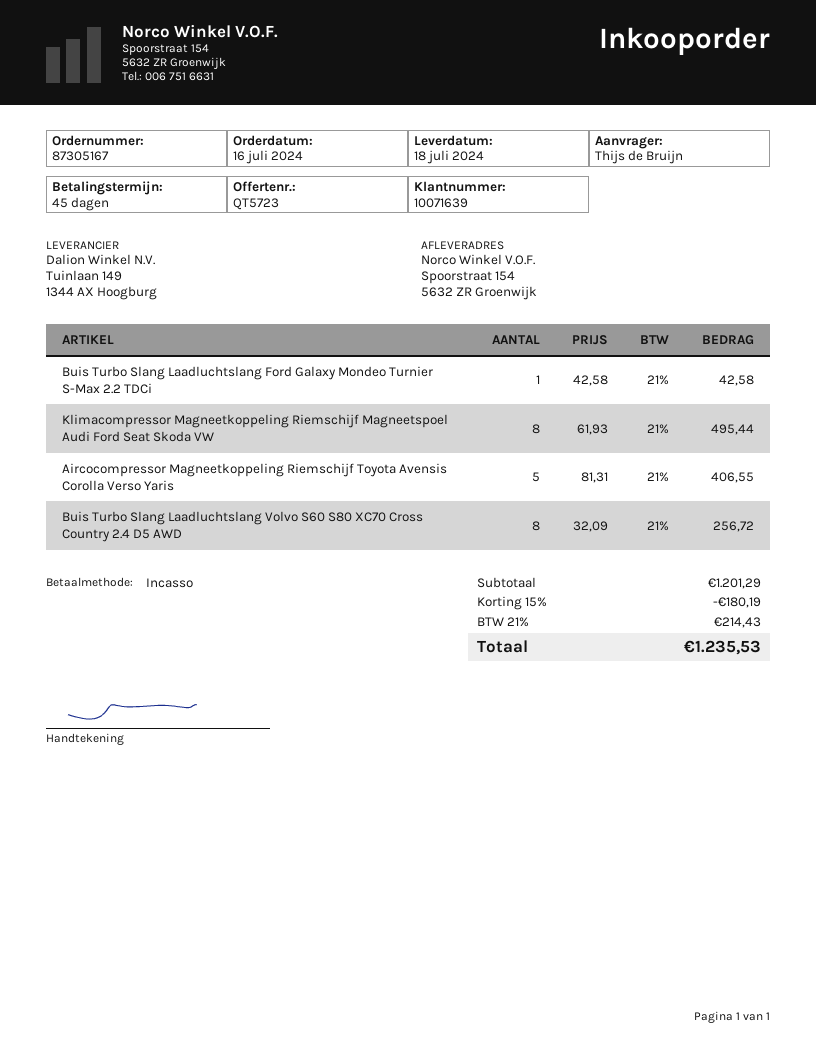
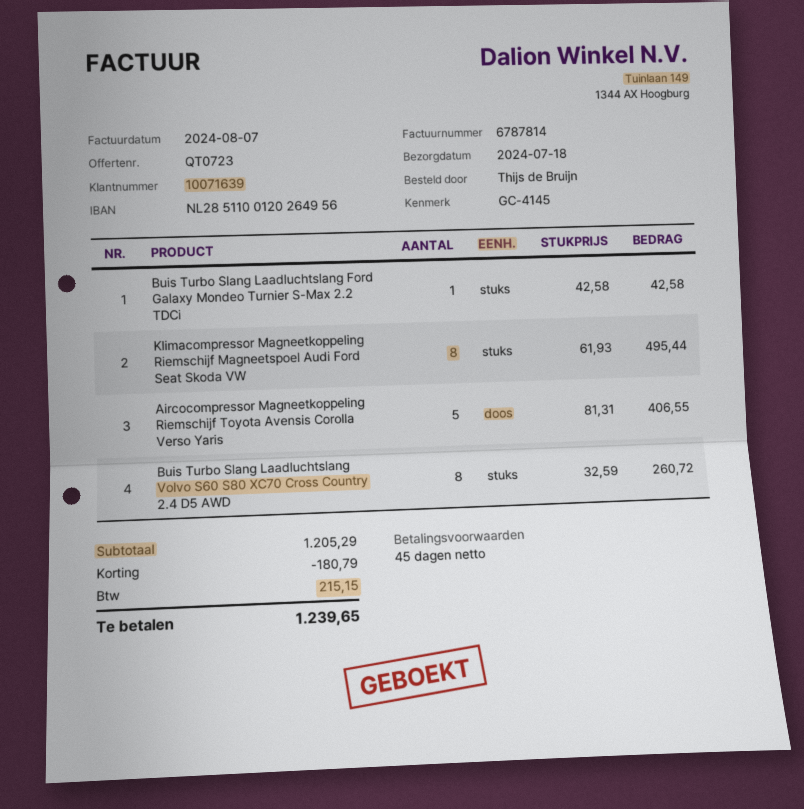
quote number: QT5723 -> QT0723
Buis Turbo Slang Laadluchtslang Volvo S60 S80 XC70 Cross Country 2.4 D5 AWD: 8 x 32.09 = 256.72 -> 8 x 32.59 = 260.72
subtotal: 1201.29 -> 1205.29
discount: 180.19 -> 180.79
tax: 214.43 -> 215.15
total: 1235.53 -> 1239.65

